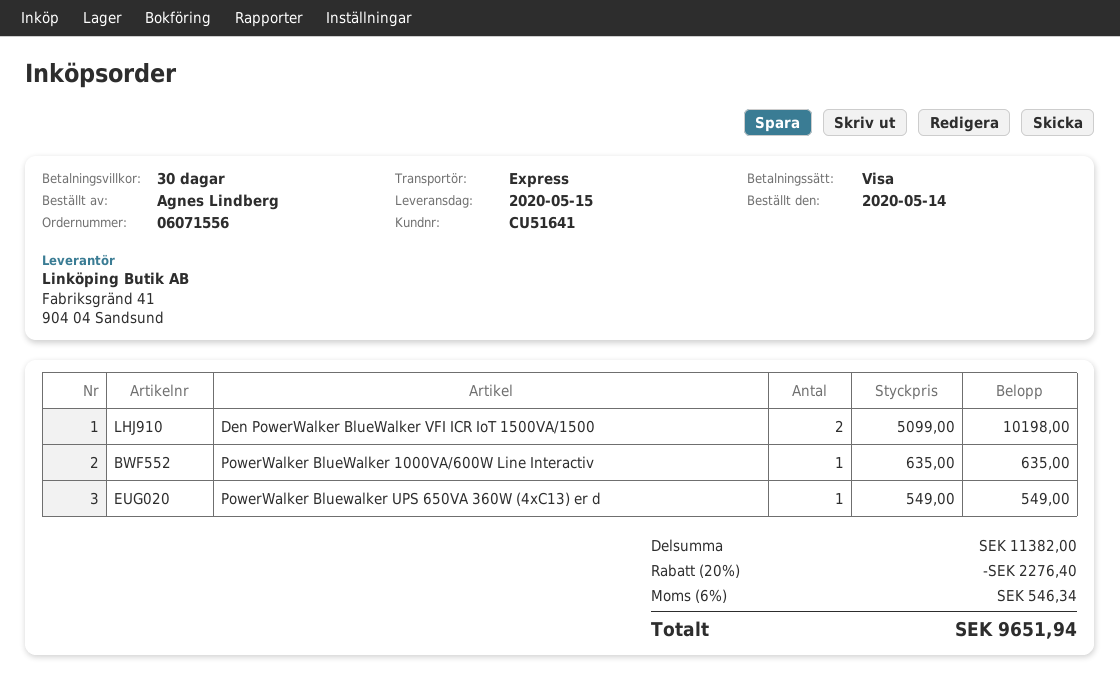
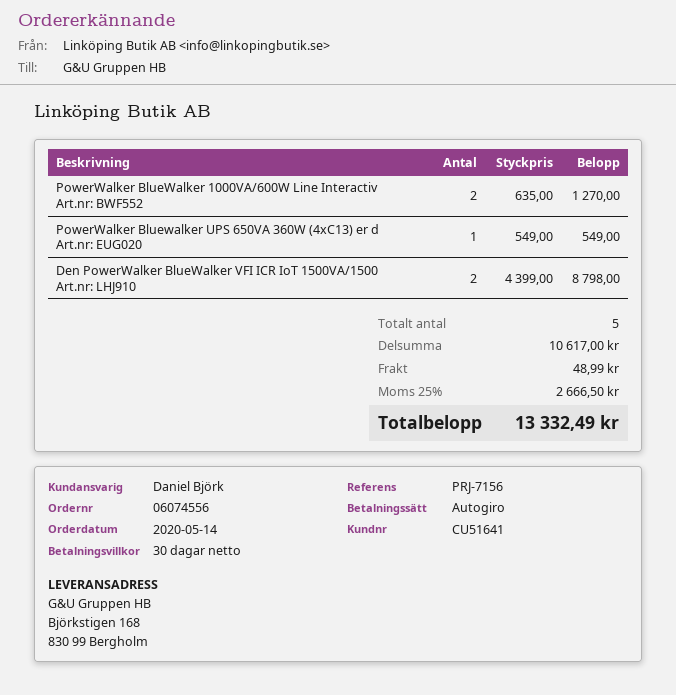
order number: 06071556 -> 06074556
payment method: Visa -> direct debit
Den PowerWalker BlueWalker VFI ICR IoT 1500VA/1500: 2 x 5099.00 = 10198.00 -> 2 x 4399.00 = 8798.00
PowerWalker BlueWalker 1000VA/600W Line Interactiv: 1 x 635.00 = 635.00 -> 2 x 635.00 = 1270.00
subtotal: 11382.00 -> 10617.00
discount: 20% = 2276.40 -> none
shipping: none -> 48.99
tax: 6% = 546.34 -> 25% = 2666.50
total: 9651.94 -> 13332.49

